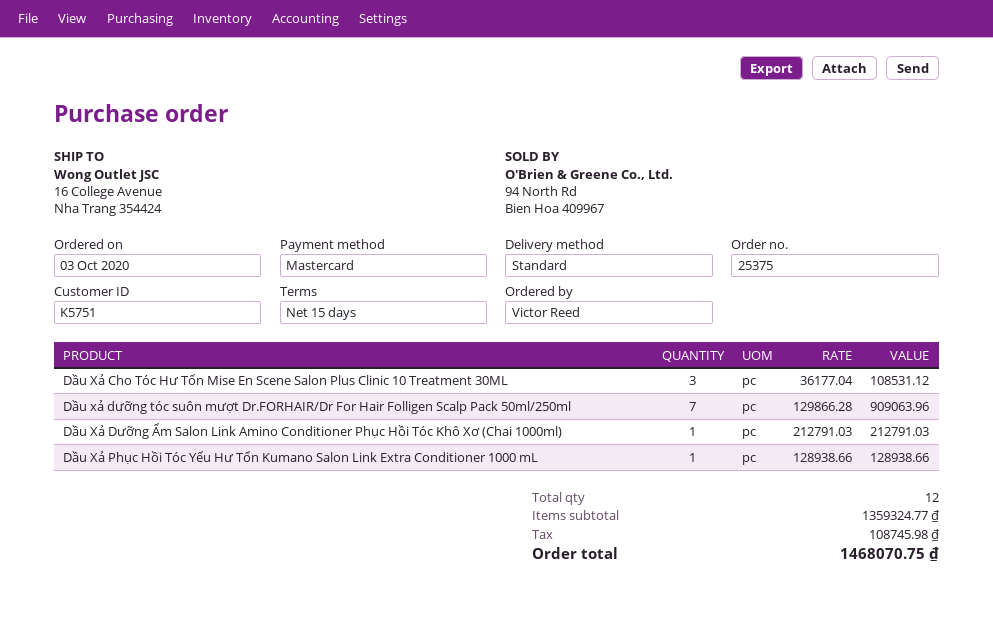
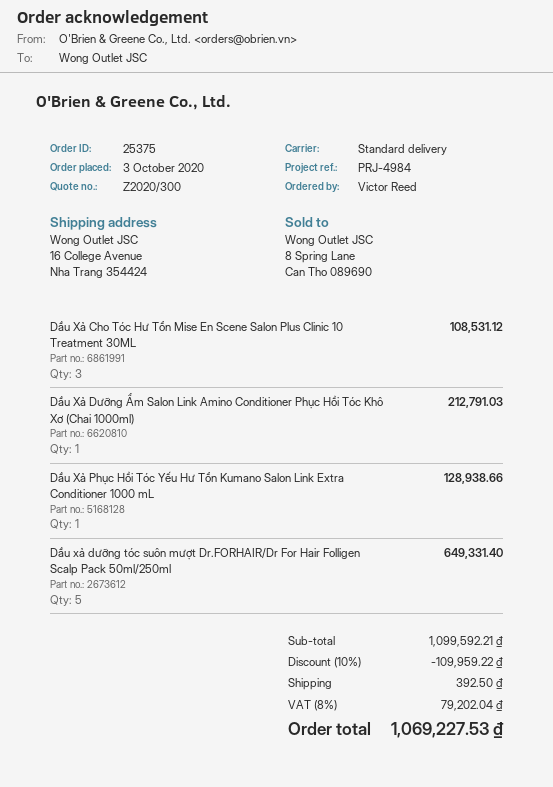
Dầu xả dưỡng tóc suôn mượt Dr.FORHAIR/Dr For Hair Folligen Scalp Pack 50ml/250ml: 7 for 909063.96 -> 5 for 649331.40
subtotal: 1359324.77 -> 1099592.21
discount: none -> 10% = 109959.22
shipping: none -> 392.50
tax: 108745.98 -> 79202.04
total: 1468070.75 -> 1069227.53

